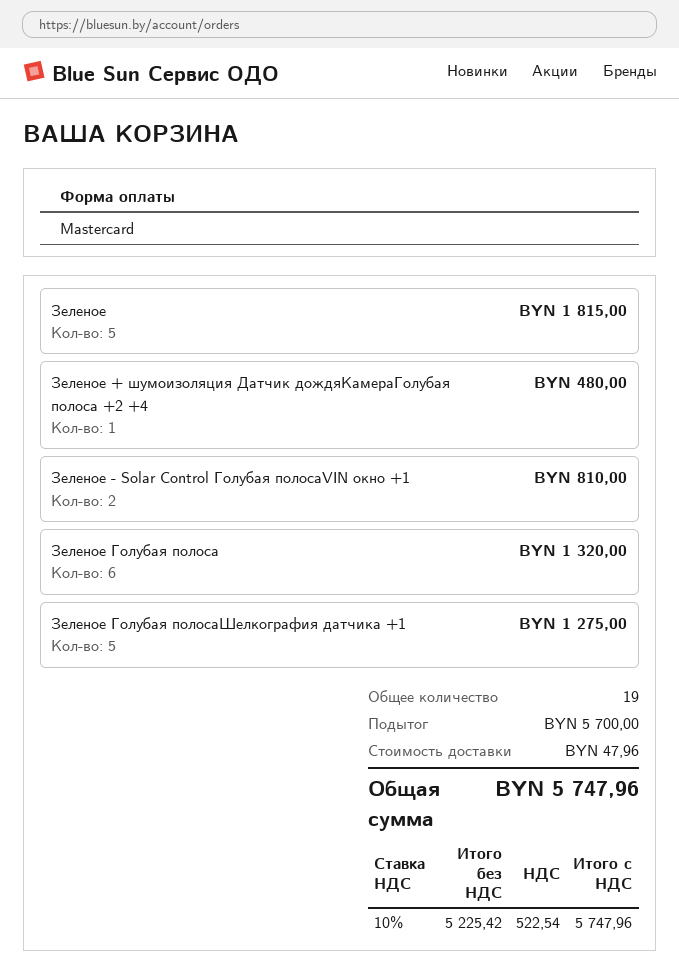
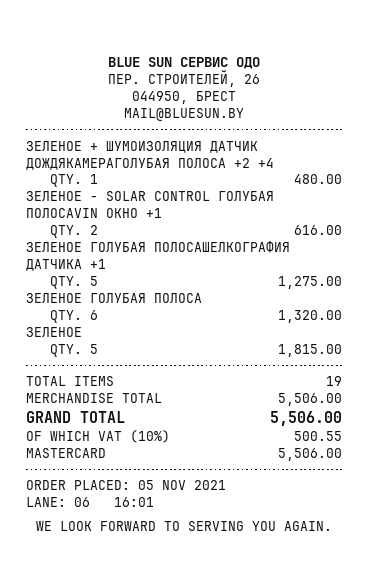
Зеленое - Solar Control Голубая полосаVIN окно +1: 2 for 810.00 -> 2 for 616.00
subtotal: 5700.00 -> 5506.00
shipping: 47.96 -> none
tax: 10% = 522.54 -> 10% = 500.55
total: 5747.96 -> 5506.00

